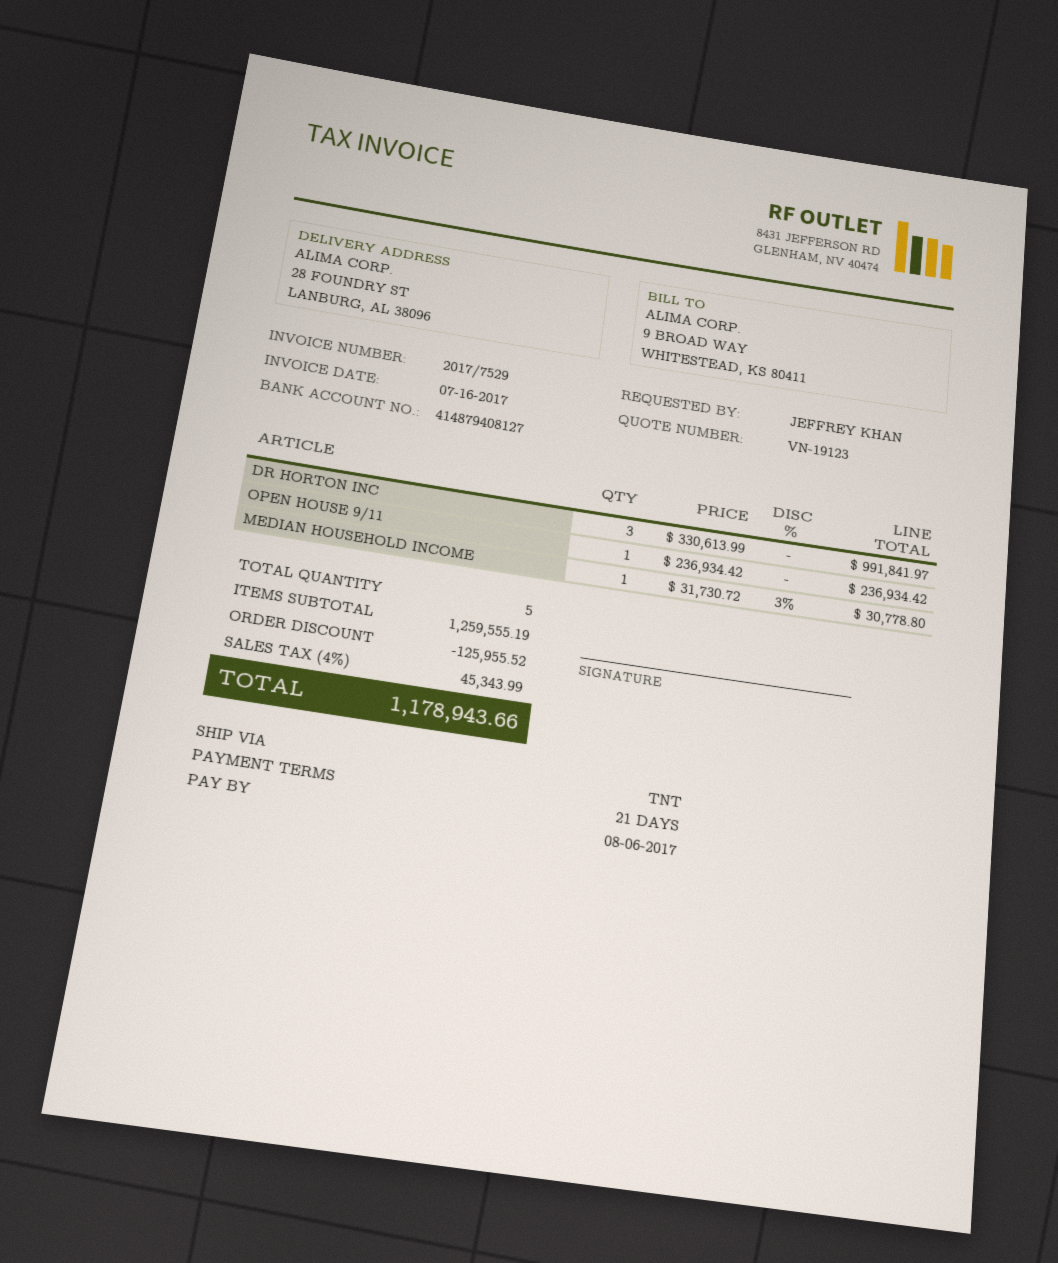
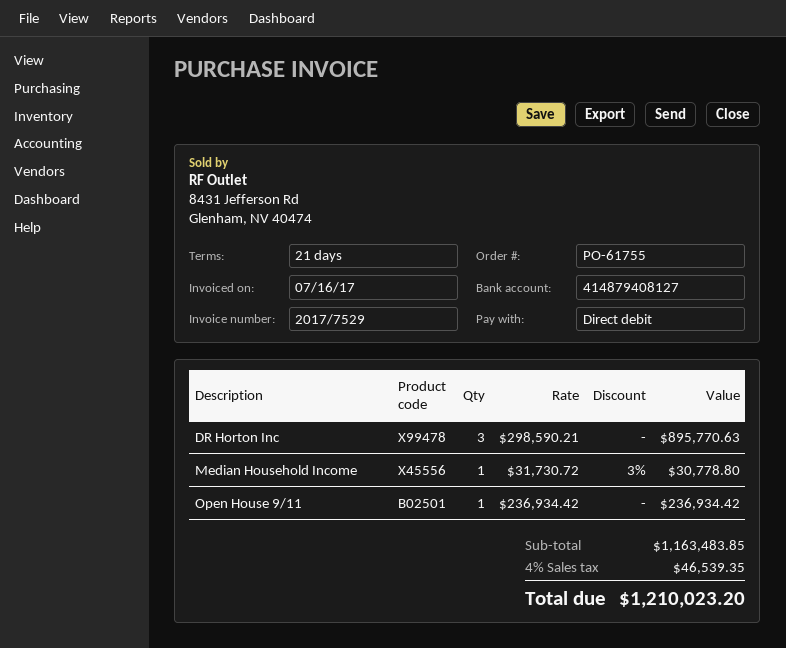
DR HORTON INC: 3 x 330613.99 = 991841.97 -> 3 x 298590.21 = 895770.63
subtotal: 1259555.19 -> 1163483.85
discount: 125955.52 -> none
tax: 4% = 45343.99 -> 4% = 46539.35
total: 1178943.66 -> 1210023.20

